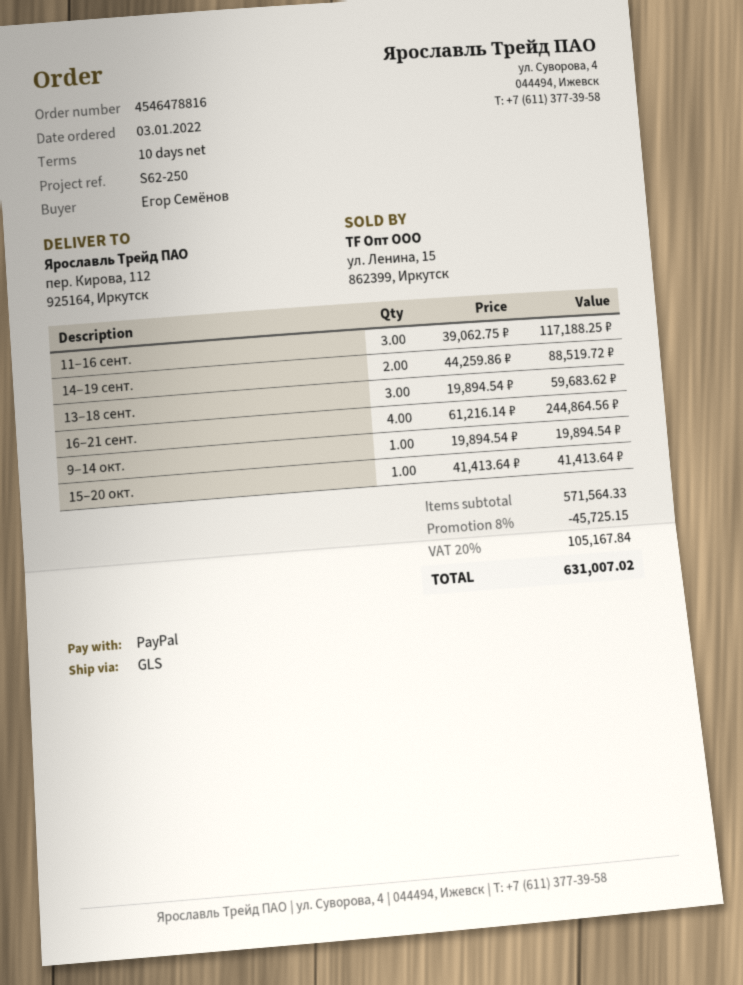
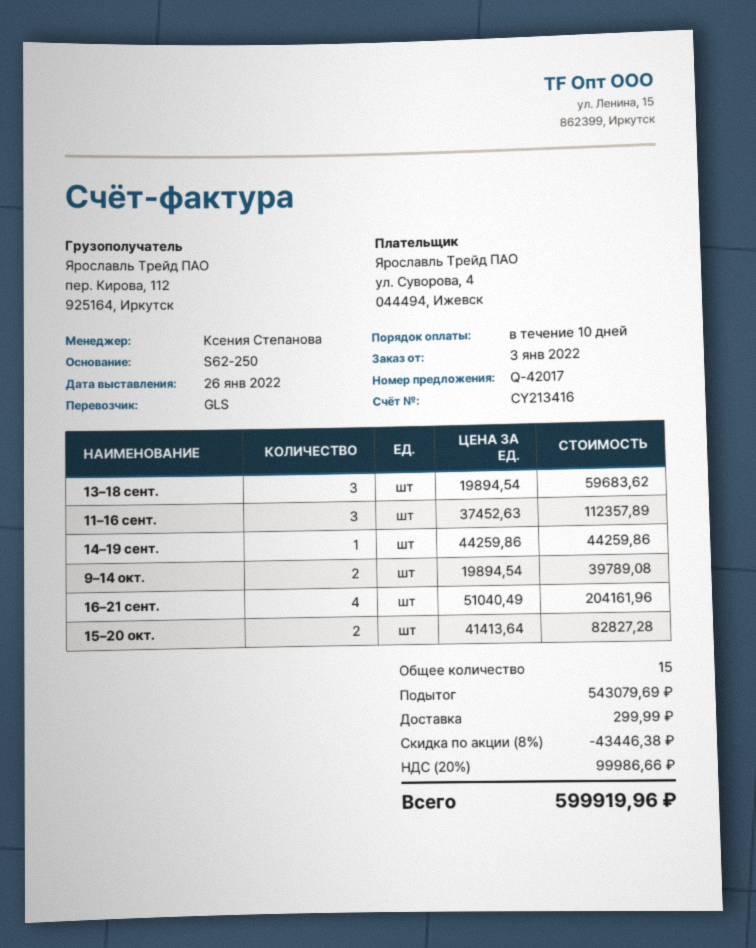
11–16 сент.: 3 x 39062.75 = 117188.25 -> 3 x 37452.63 = 112357.89
14–19 сент.: 2 x 44259.86 = 88519.72 -> 1 x 44259.86 = 44259.86
16–21 сент.: 4 x 61216.14 = 244864.56 -> 4 x 51040.49 = 204161.96
9–14 окт.: 1 x 19894.54 = 19894.54 -> 2 x 19894.54 = 39789.08
15–20 окт.: 1 x 41413.64 = 41413.64 -> 2 x 41413.64 = 82827.28
subtotal: 571564.33 -> 543079.69
discount: 8% = 45725.15 -> 8% = 43446.38
shipping: none -> 299.99
tax: 20% = 105167.84 -> 20% = 99986.66
total: 631007.02 -> 599919.96

